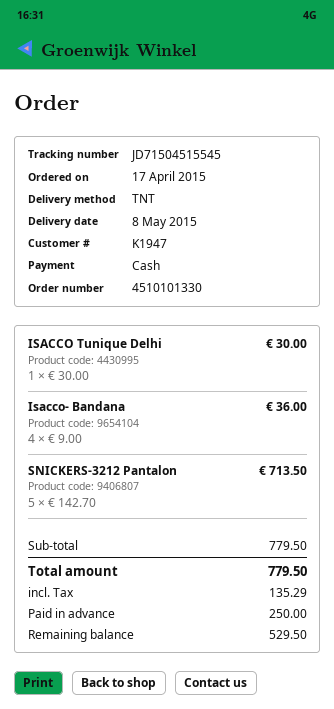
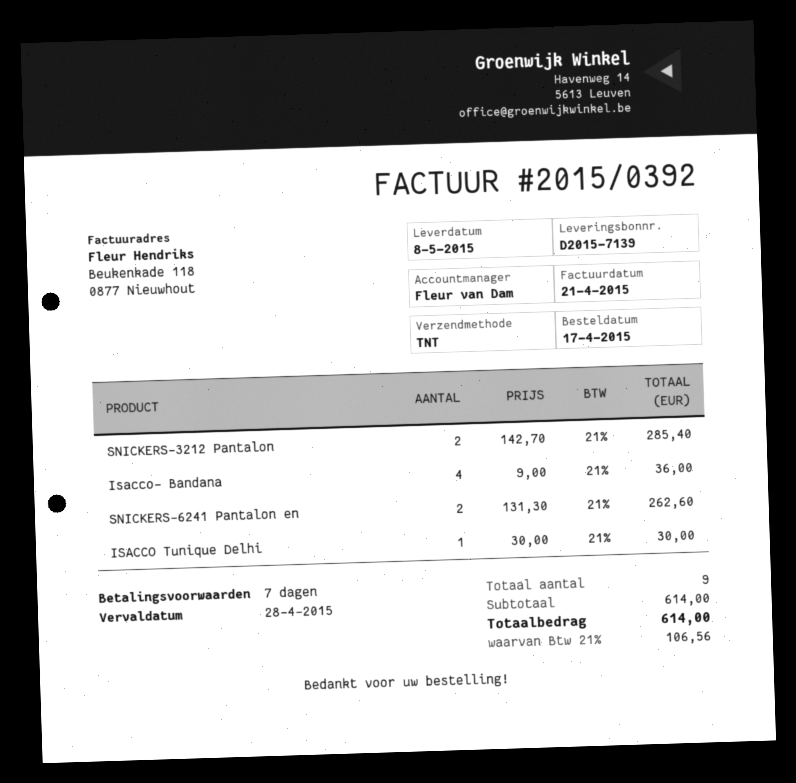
SNICKERS-3212 Pantalon: 5 x 142.70 = 713.50 -> 2 x 142.70 = 285.40
SNICKERS-6241 Pantalon en: none -> 2 x 131.30 = 262.60
subtotal: 779.50 -> 614.00
tax: 135.29 -> 106.56
total: 779.50 -> 614.00

